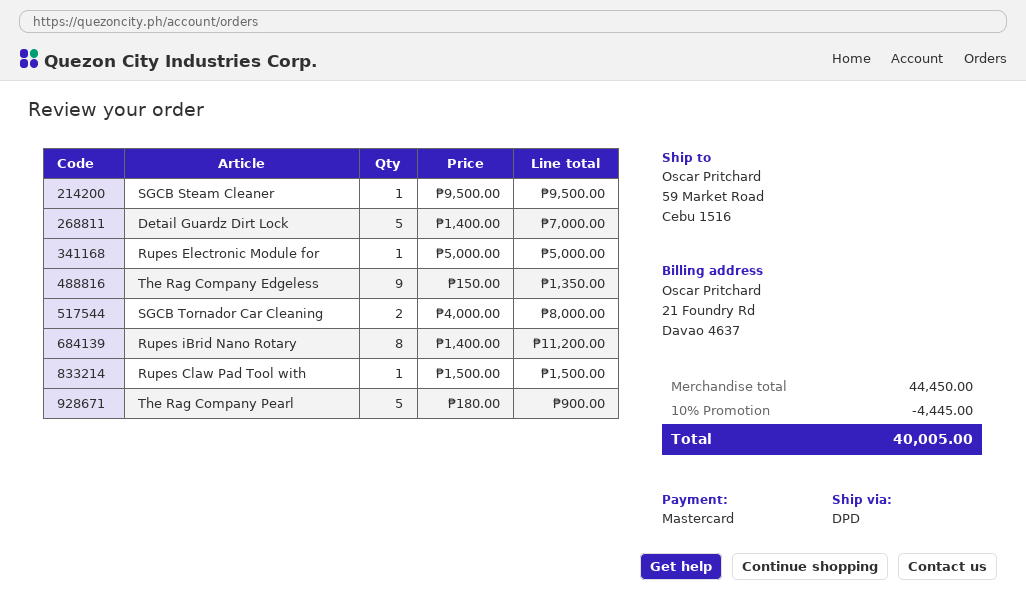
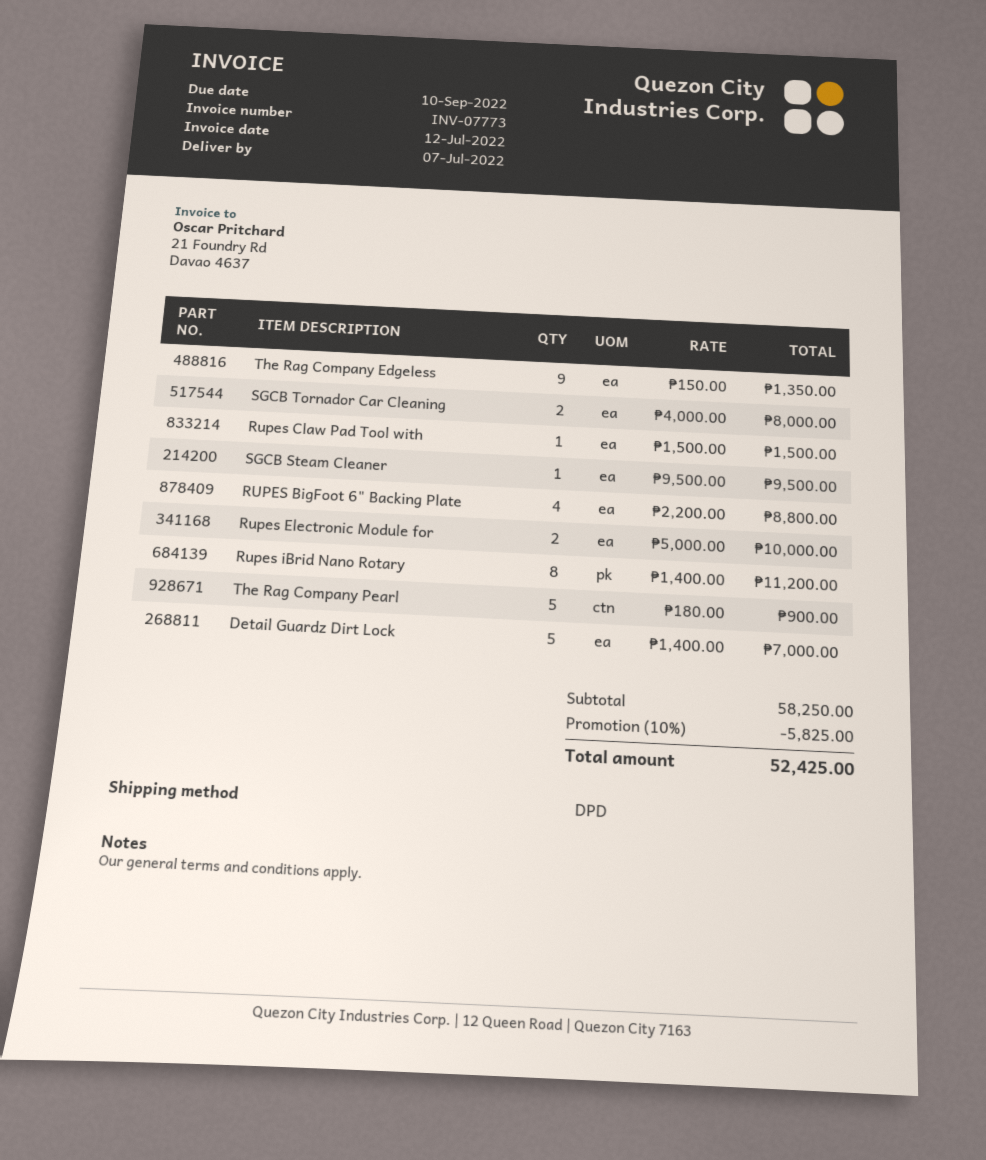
Rupes Electronic Module for: 1 x 5000.00 = 5000.00 -> 2 x 5000.00 = 10000.00
RUPES BigFoot 6" Backing Plate: none -> 4 x 2200.00 = 8800.00
subtotal: 44450.00 -> 58250.00
discount: 10% = 4445.00 -> 10% = 5825.00
total: 40005.00 -> 52425.00

